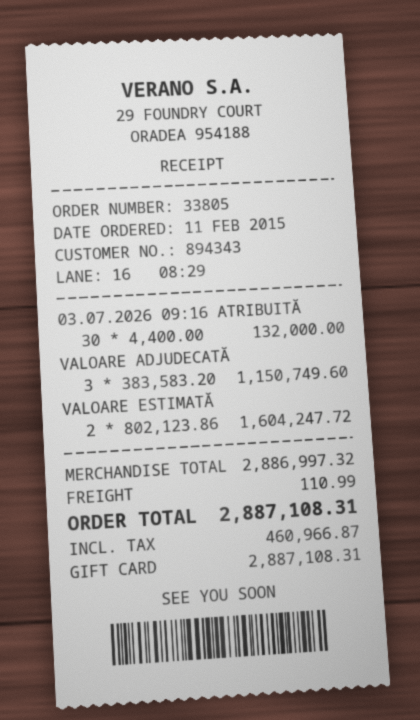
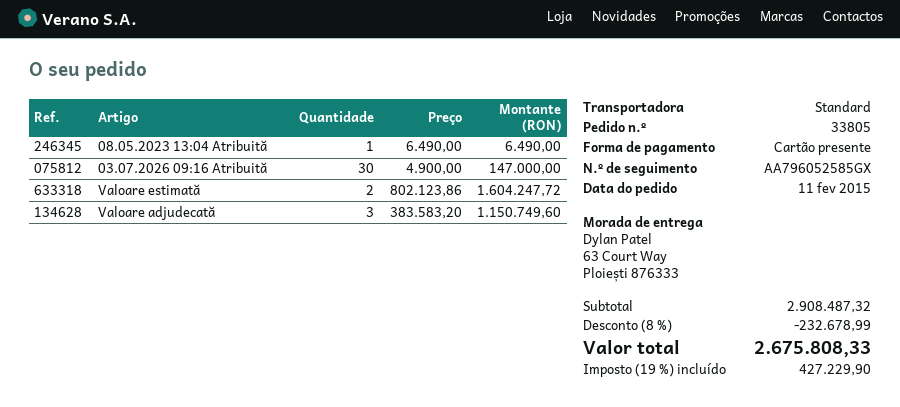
03.07.2026 09:16 ATRIBUITĂ: 30 x 4400.00 = 132000.00 -> 30 x 4900.00 = 147000.00
08.05.2023 13:04 Atribuită: none -> 1 x 6490.00 = 6490.00
subtotal: 2886997.32 -> 2908487.32
discount: none -> 8% = 232678.99
shipping: 110.99 -> none
tax: 460966.87 -> 427229.90
total: 2887108.31 -> 2675808.33

